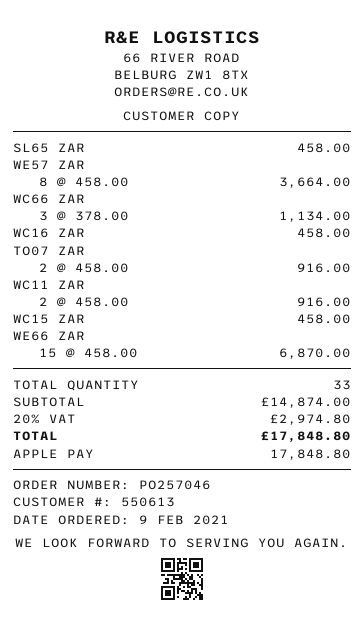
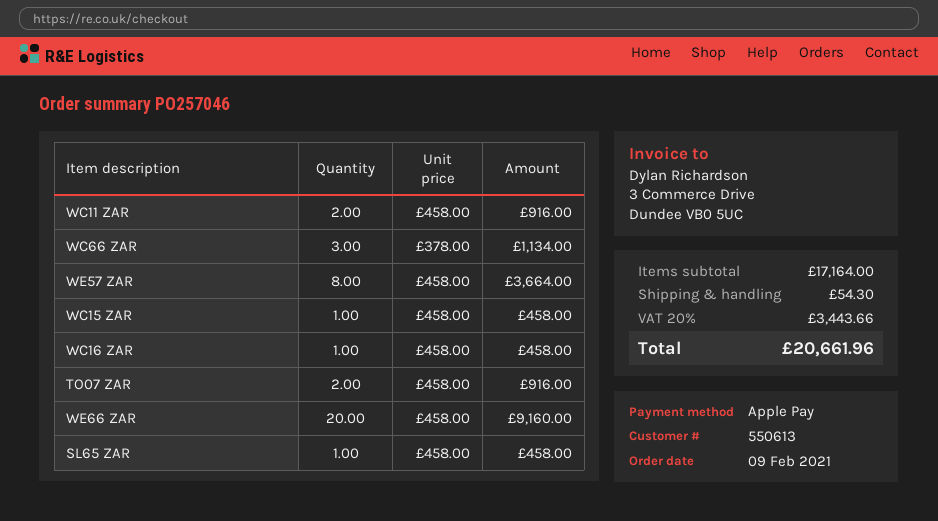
WE66 ZAR: 15 x 458.00 = 6870.00 -> 20 x 458.00 = 9160.00
subtotal: 14874.00 -> 17164.00
shipping: none -> 54.30
tax: 20% = 2974.80 -> 20% = 3443.66
total: 17848.80 -> 20661.96

